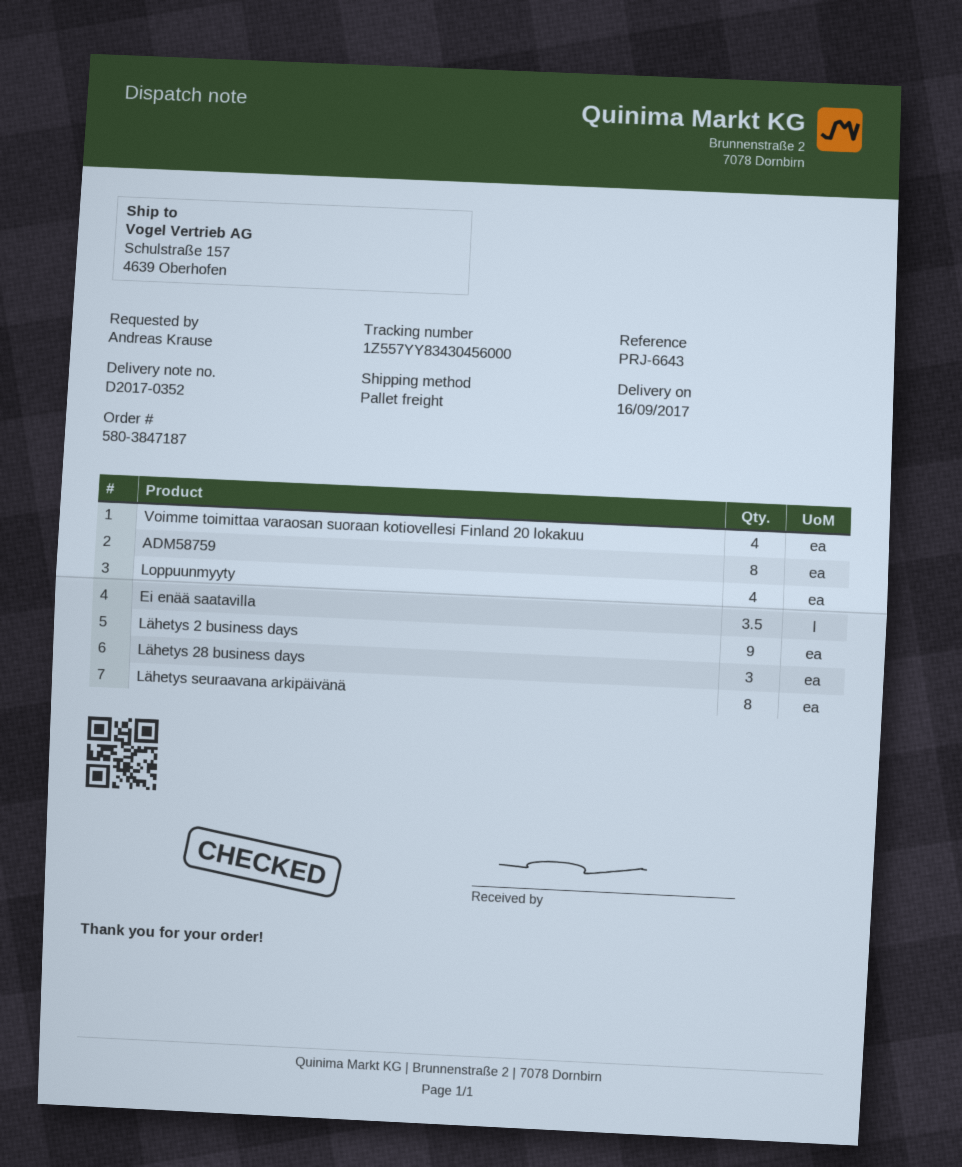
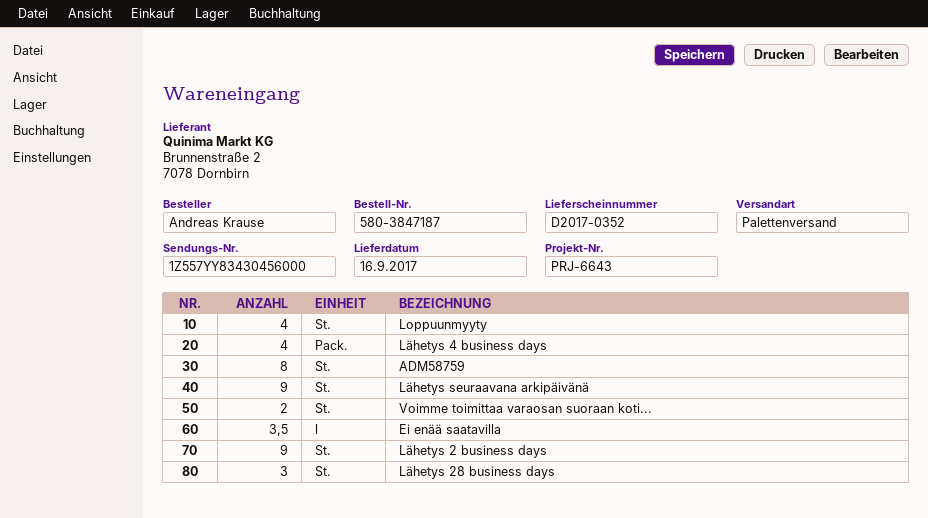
Voimme toimittaa varaosan suoraan kotiovellesi Finland 20 lokakuu: 4 -> 2
Lähetys seuraavana arkipäivänä: 8 -> 9
Lähetys 4 business days: none -> 4

